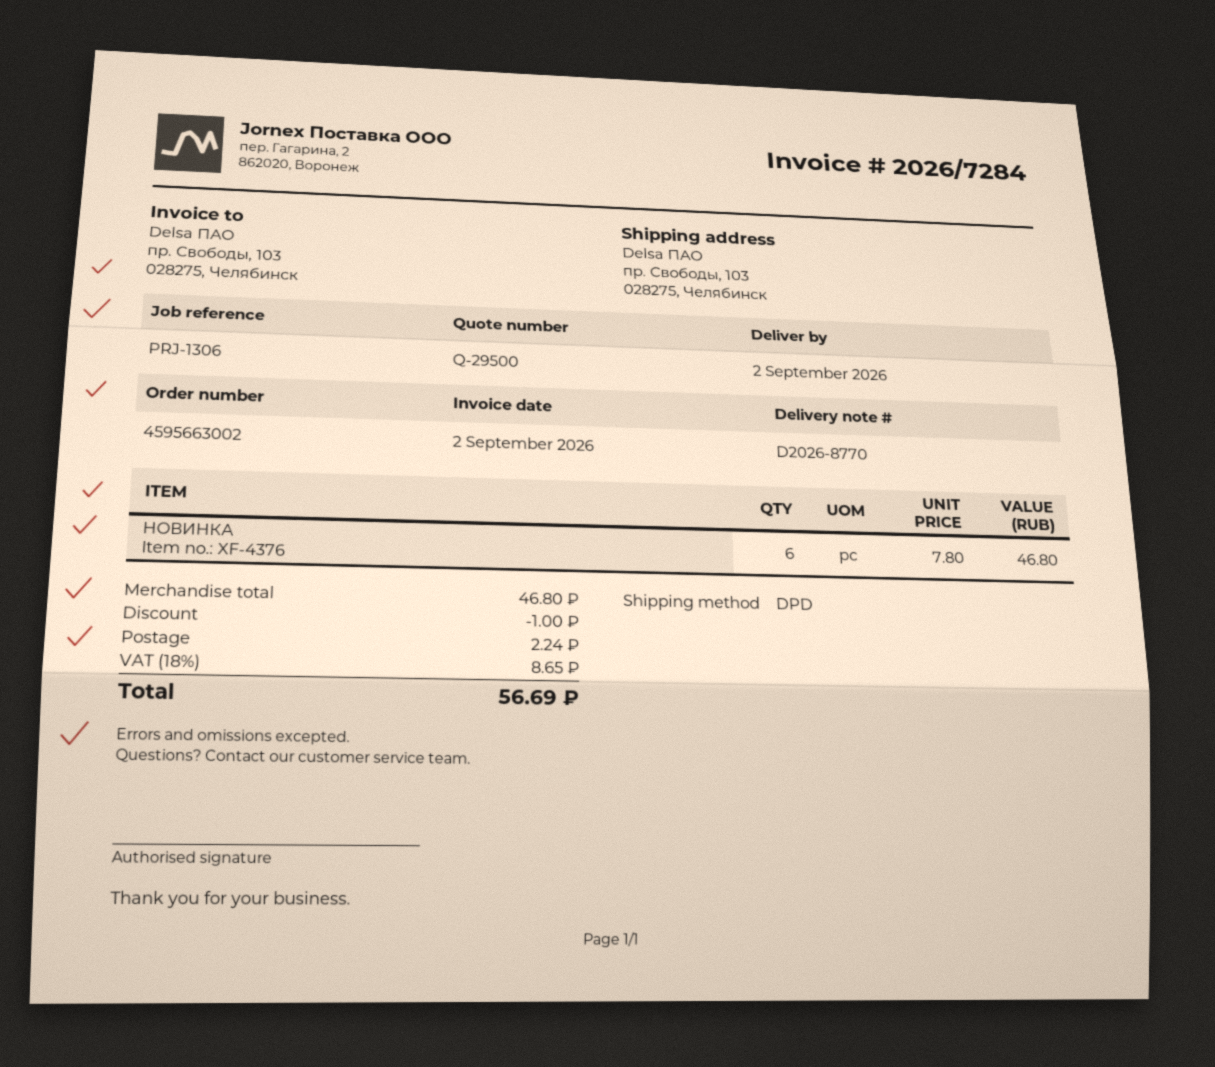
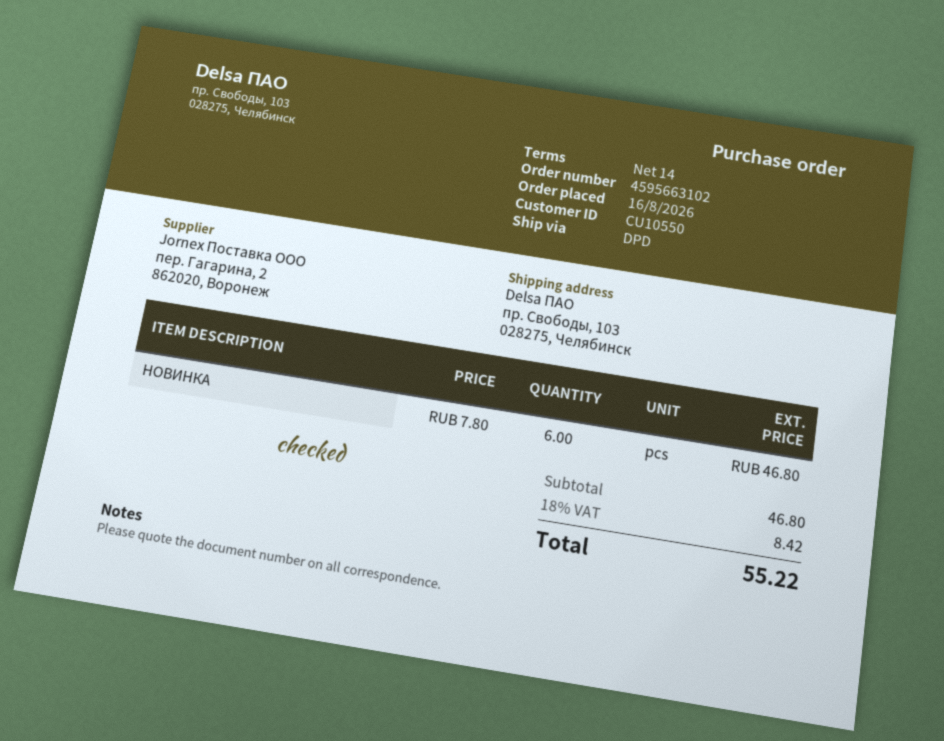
order number: 4595663002 -> 4595663102
discount: 1.00 -> none
shipping: 2.24 -> none
tax: 18% = 8.65 -> 18% = 8.42
total: 56.69 -> 55.22

